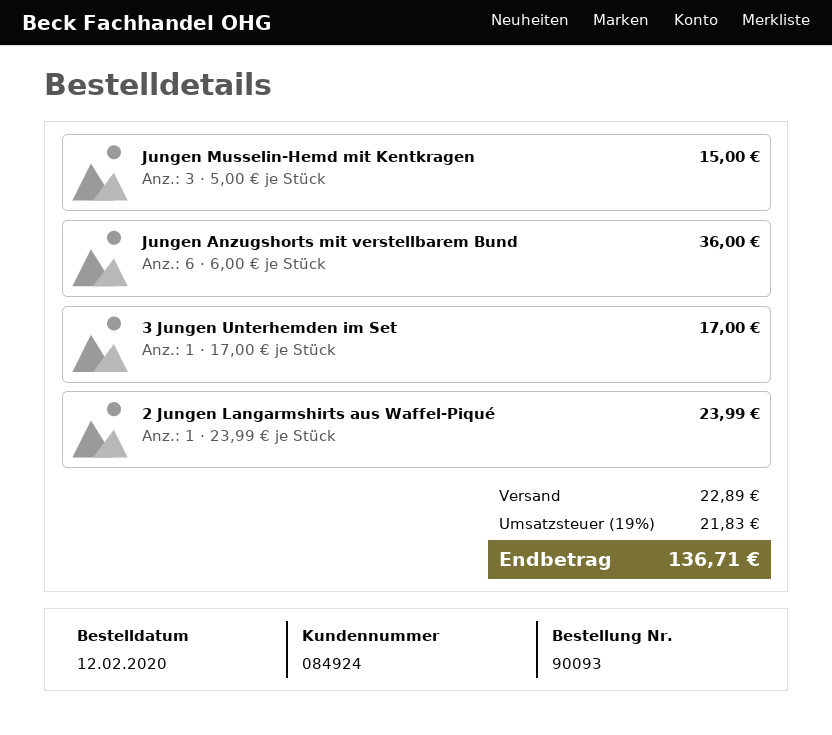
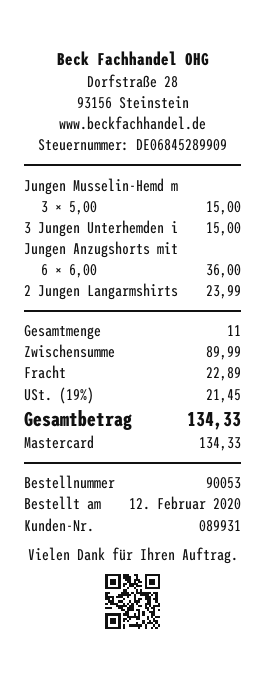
order number: 90093 -> 90053
customer number: 084924 -> 089931
3 Jungen Unterhemden im Set: 1 x 17.00 = 17.00 -> 1 x 15.00 = 15.00
tax: 19% = 21.83 -> 19% = 21.45
total: 136.71 -> 134.33

